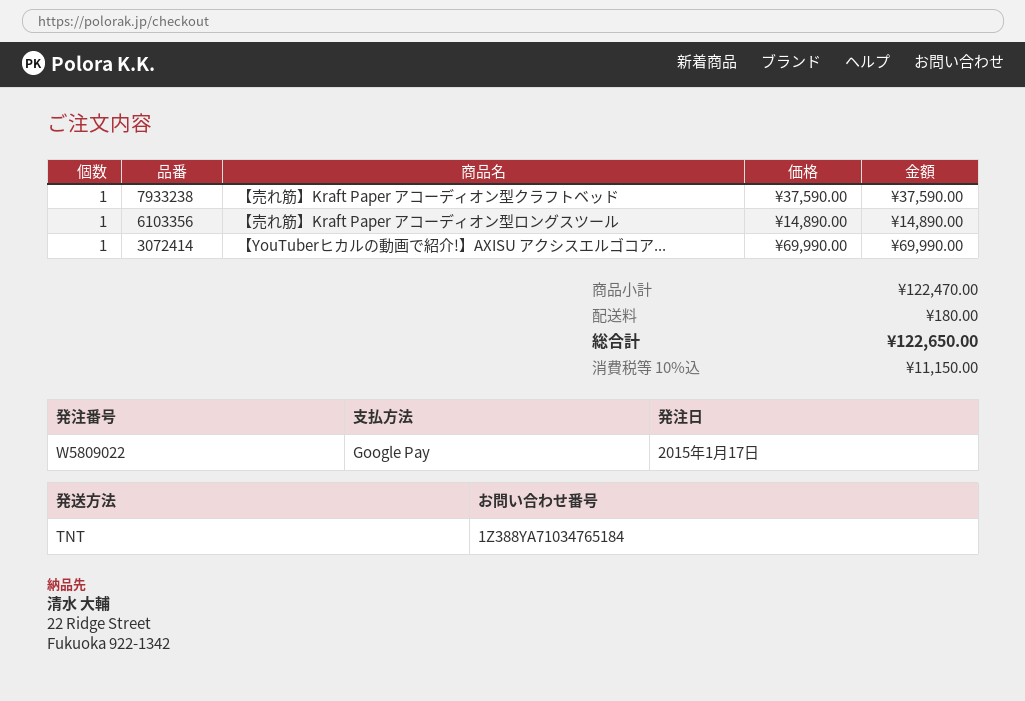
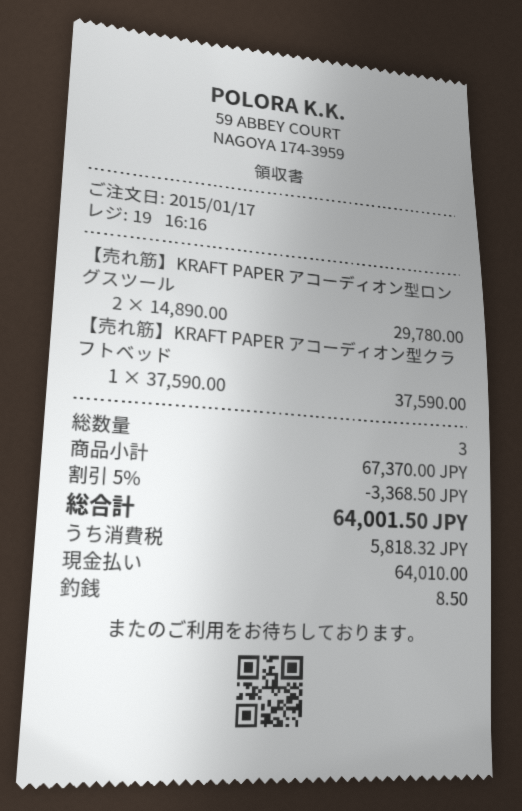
payment method: Google Pay -> cash
【売れ筋】Kraft Paper アコーディオン型ロングスツール: 1 x 14890.00 = 14890.00 -> 2 x 14890.00 = 29780.00
【YouTuberヒカルの動画で紹介!】AXISU アクシスエルゴコア...: 1 x 69990.00 = 69990.00 -> none
subtotal: 122470.00 -> 67370.00
discount: none -> 5% = 3368.50
shipping: 180.00 -> none
tax: 11150.00 -> 5818.32
total: 122650.00 -> 64001.50

